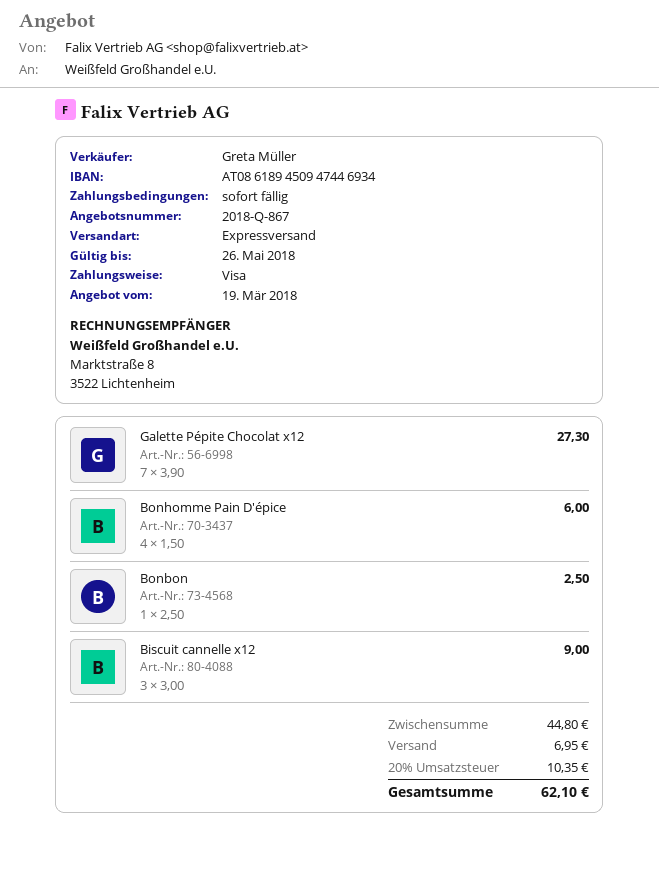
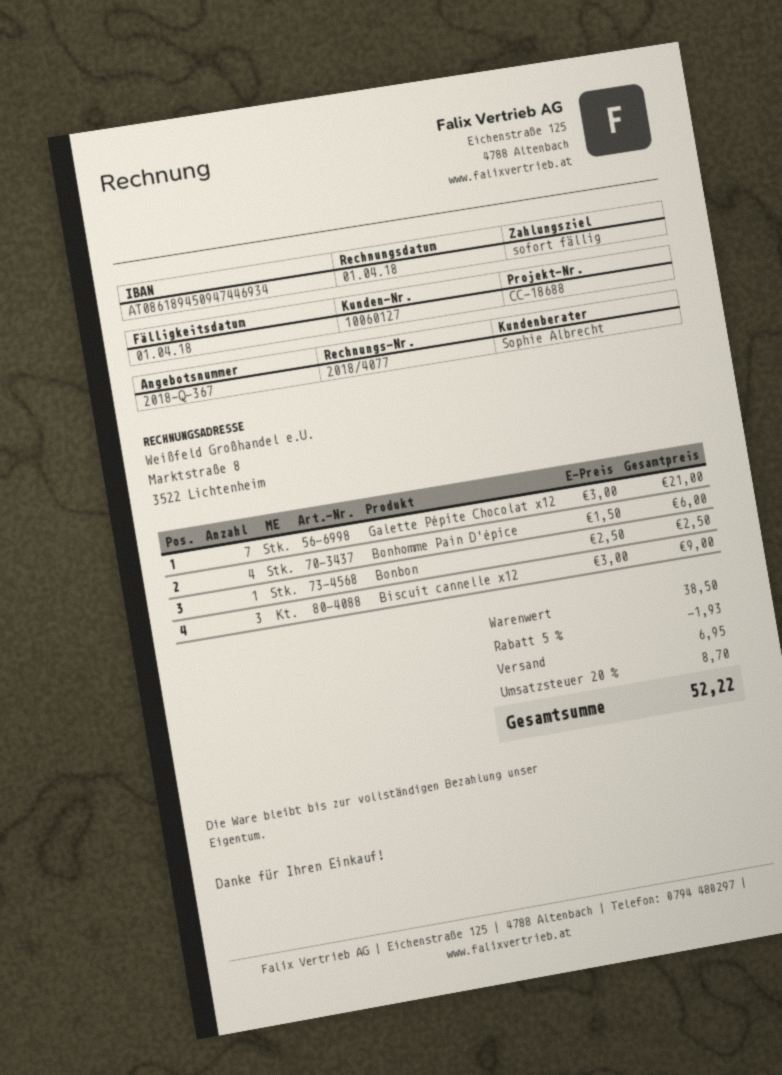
quote number: 2018-Q-867 -> 2018-Q-367
sales rep: Greta Müller -> Sophie Albrecht
Galette Pépite Chocolat x12: 7 x 3.90 = 27.30 -> 7 x 3.00 = 21.00
subtotal: 44.80 -> 38.50
discount: none -> 5% = 1.93
tax: 20% = 10.35 -> 20% = 8.70
total: 62.10 -> 52.22

